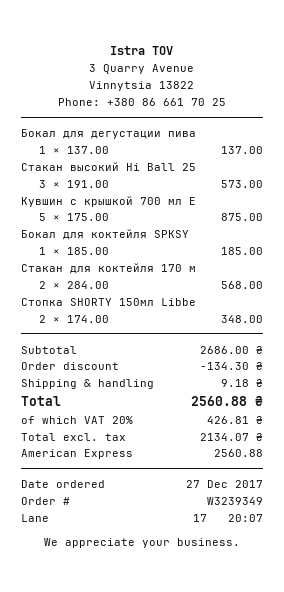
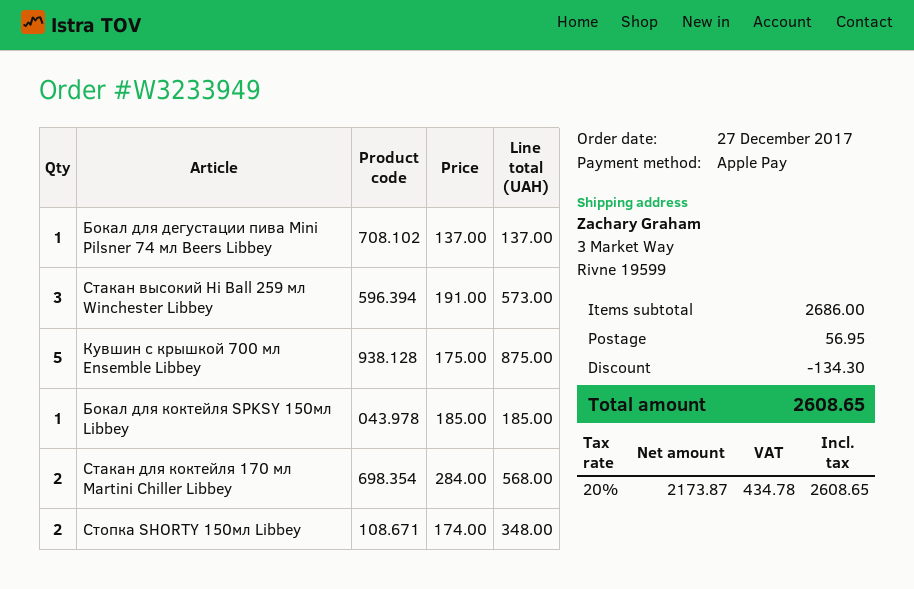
order number: W3239349 -> W3233949
payment method: American Express -> Apple Pay
shipping: 9.18 -> 56.95
net: 2134.07 -> 2173.87
tax: 20% = 426.81 -> 20% = 434.78
total: 2560.88 -> 2608.65

